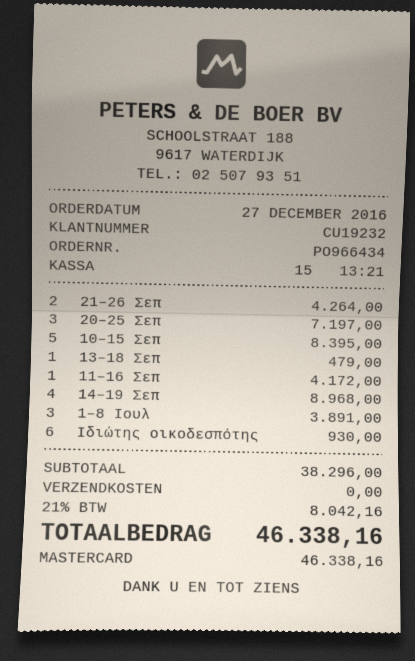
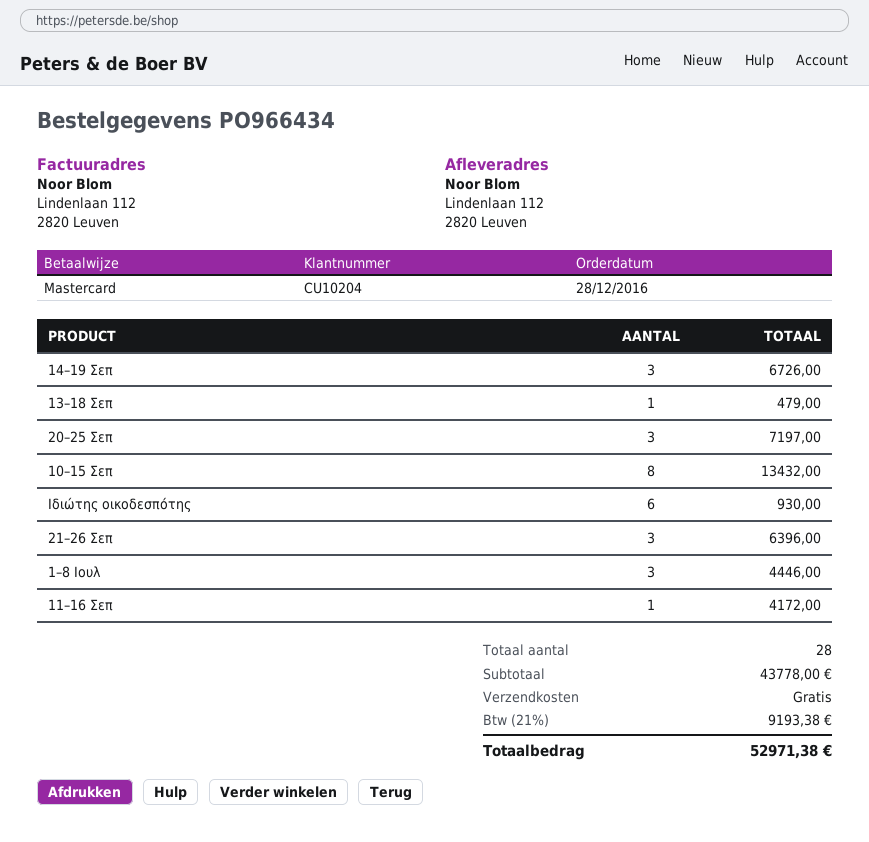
order date: 2016-12-27 -> 2016-12-28
customer number: CU19232 -> CU10204
21–26 Σεπ: 2 for 4264.00 -> 3 for 6396.00
10–15 Σεπ: 5 for 8395.00 -> 8 for 13432.00
14–19 Σεπ: 4 for 8968.00 -> 3 for 6726.00
1–8 Ιουλ: 3 for 3891.00 -> 3 for 4446.00
subtotal: 38296.00 -> 43778.00
tax: 21% = 8042.16 -> 21% = 9193.38
total: 46338.16 -> 52971.38

